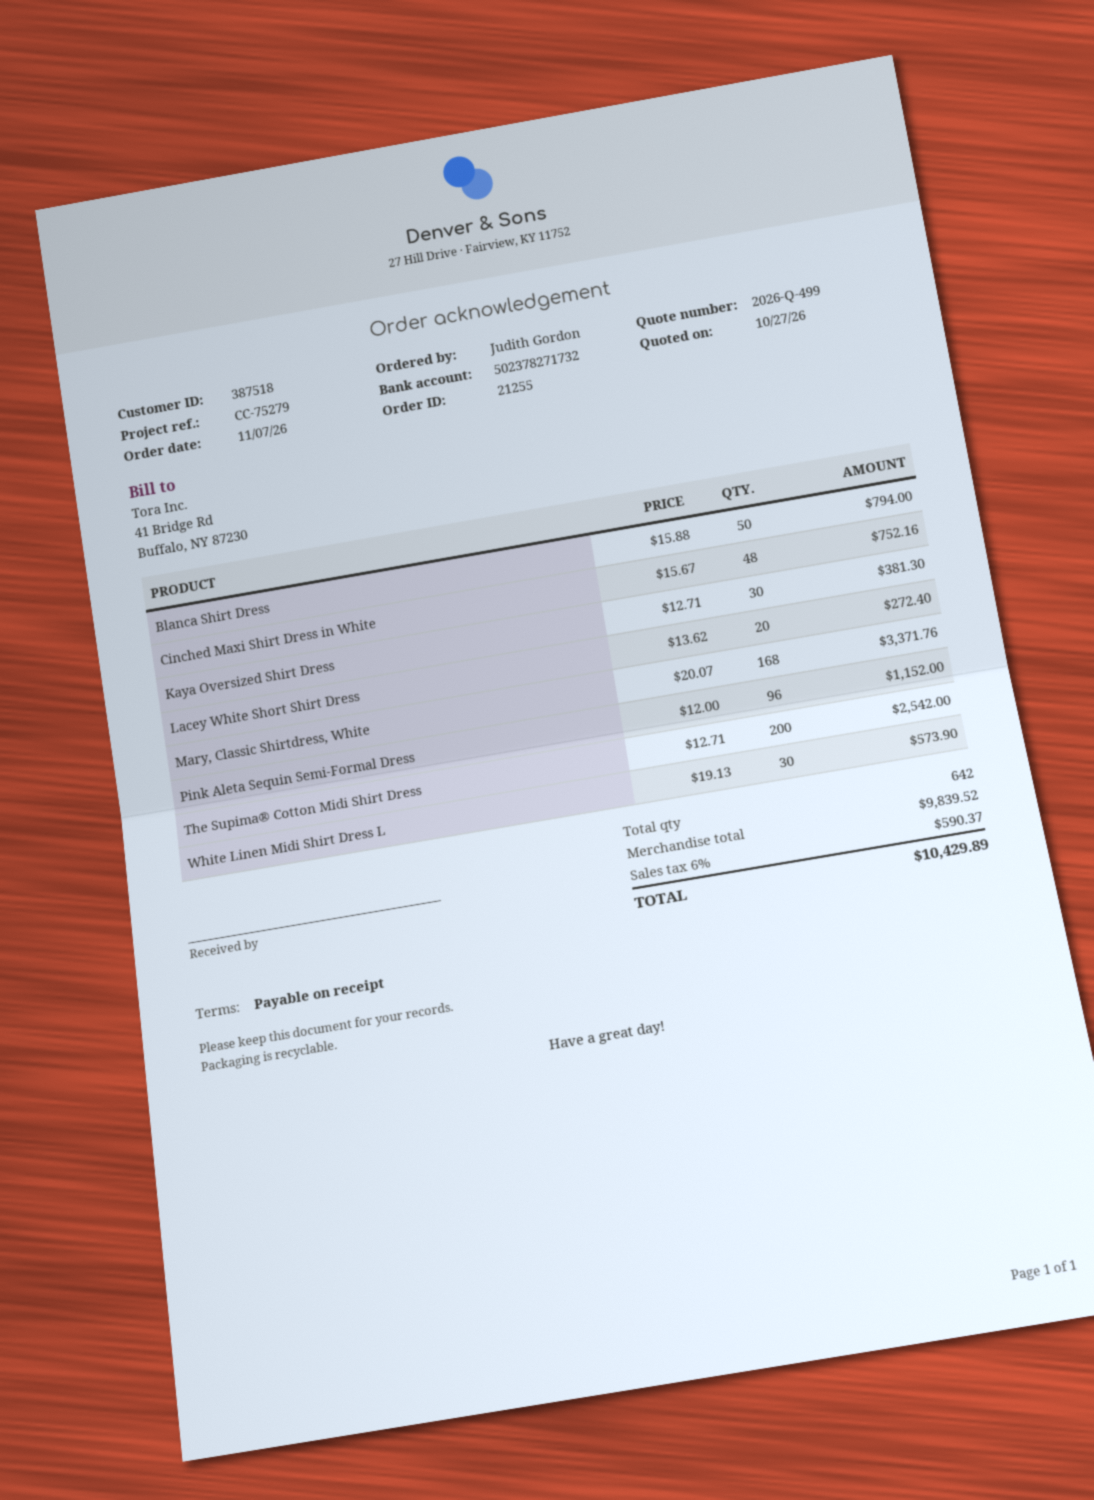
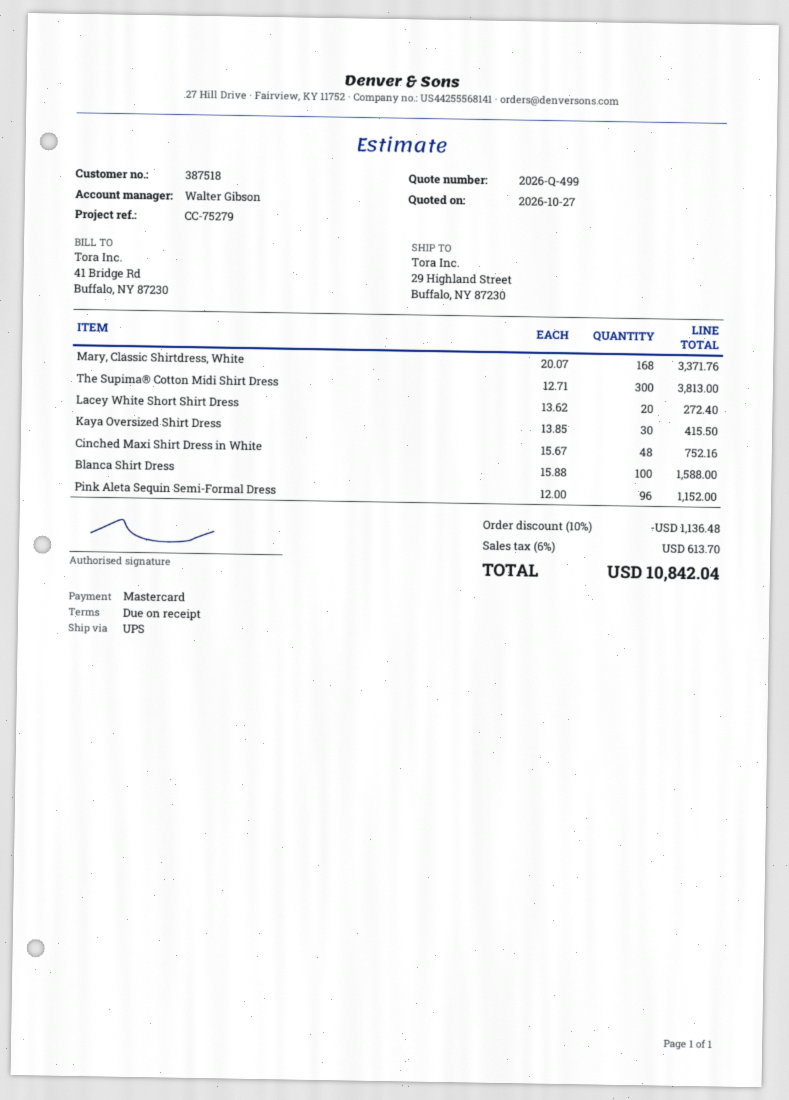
Blanca Shirt Dress: 50 x 15.88 = 794.00 -> 100 x 15.88 = 1588.00
Kaya Oversized Shirt Dress: 30 x 12.71 = 381.30 -> 30 x 13.85 = 415.50
The Supima® Cotton Midi Shirt Dress: 200 x 12.71 = 2542.00 -> 300 x 12.71 = 3813.00
White Linen Midi Shirt Dress L: 30 x 19.13 = 573.90 -> none
discount: none -> 10% = 1136.48
tax: 6% = 590.37 -> 6% = 613.70
total: 10429.89 -> 10842.04

